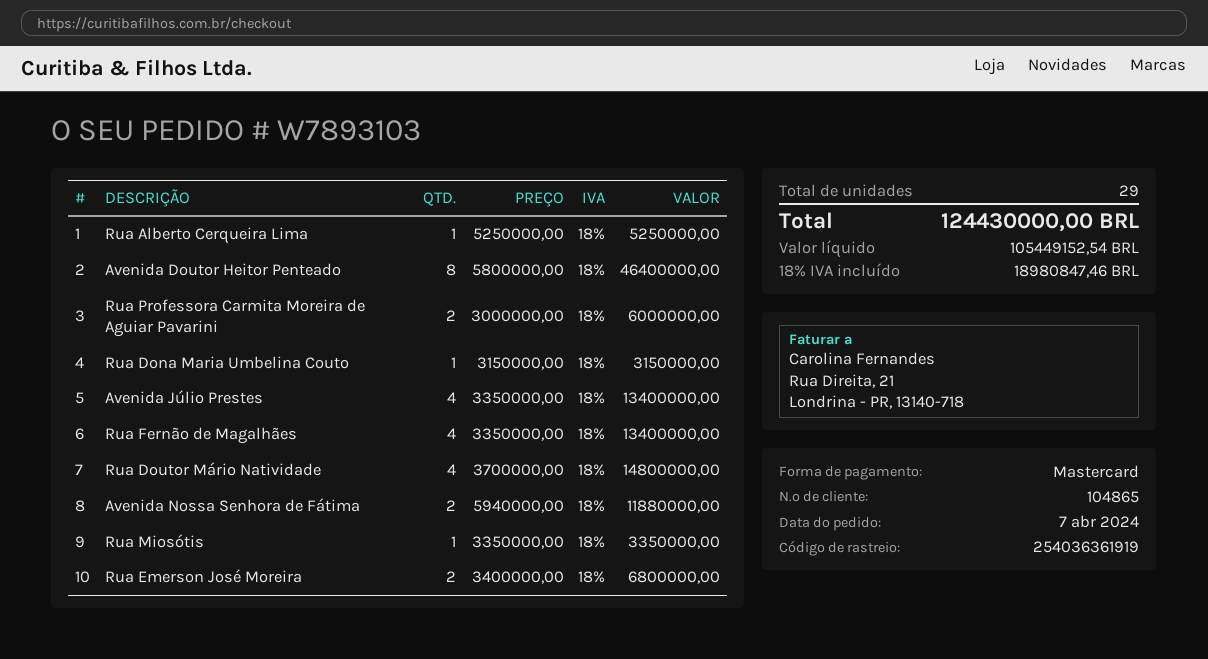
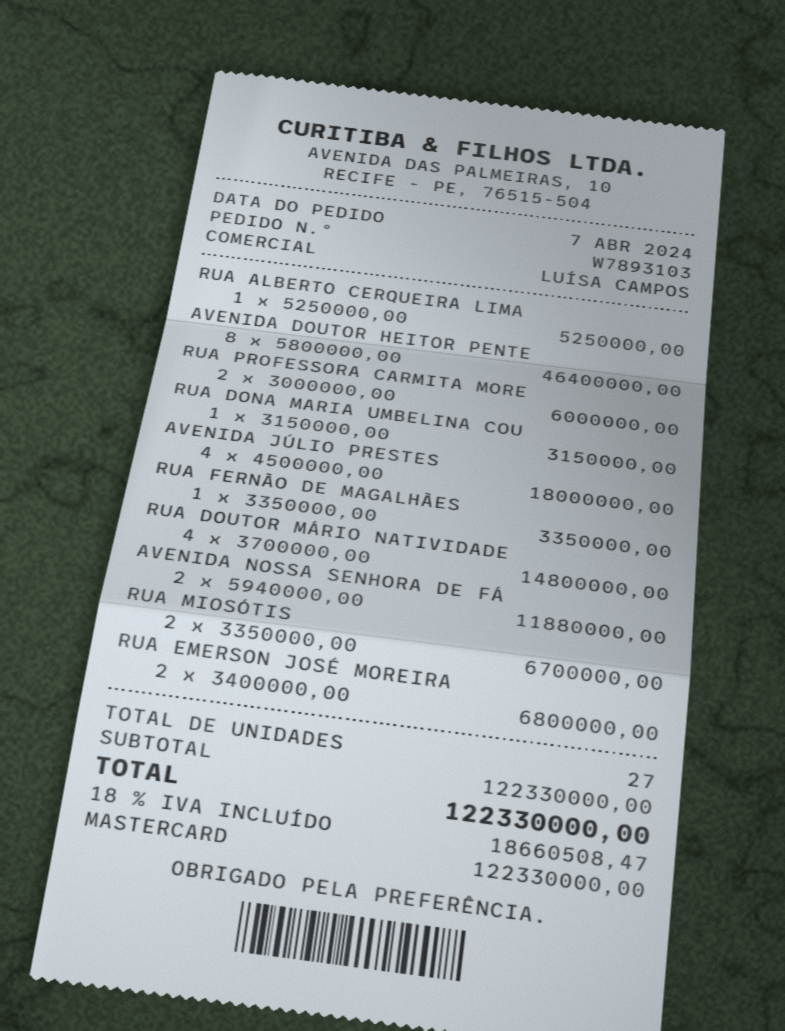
Avenida Júlio Prestes: 4 x 3350000.00 = 13400000.00 -> 4 x 4500000.00 = 18000000.00
Rua Fernão de Magalhães: 4 x 3350000.00 = 13400000.00 -> 1 x 3350000.00 = 3350000.00
Rua Miosótis: 1 x 3350000.00 = 3350000.00 -> 2 x 3350000.00 = 6700000.00
total quantity: 29 -> 27
tax: 18% = 18980847.46 -> 18% = 18660508.47
total: 124430000.00 -> 122330000.00

